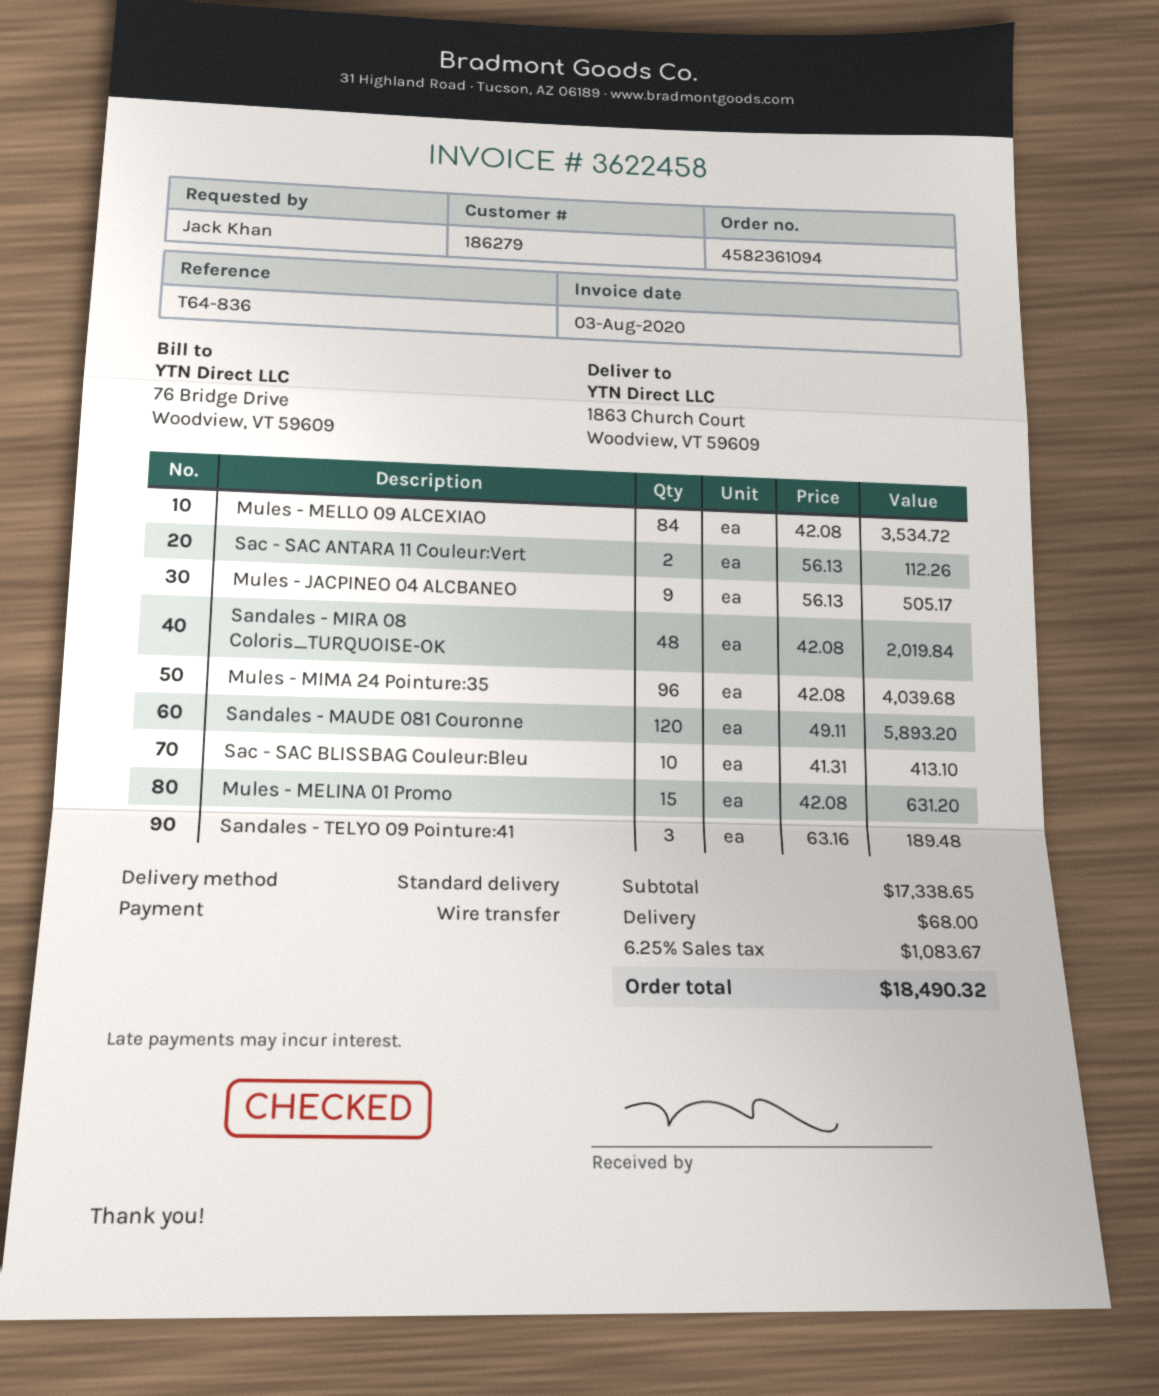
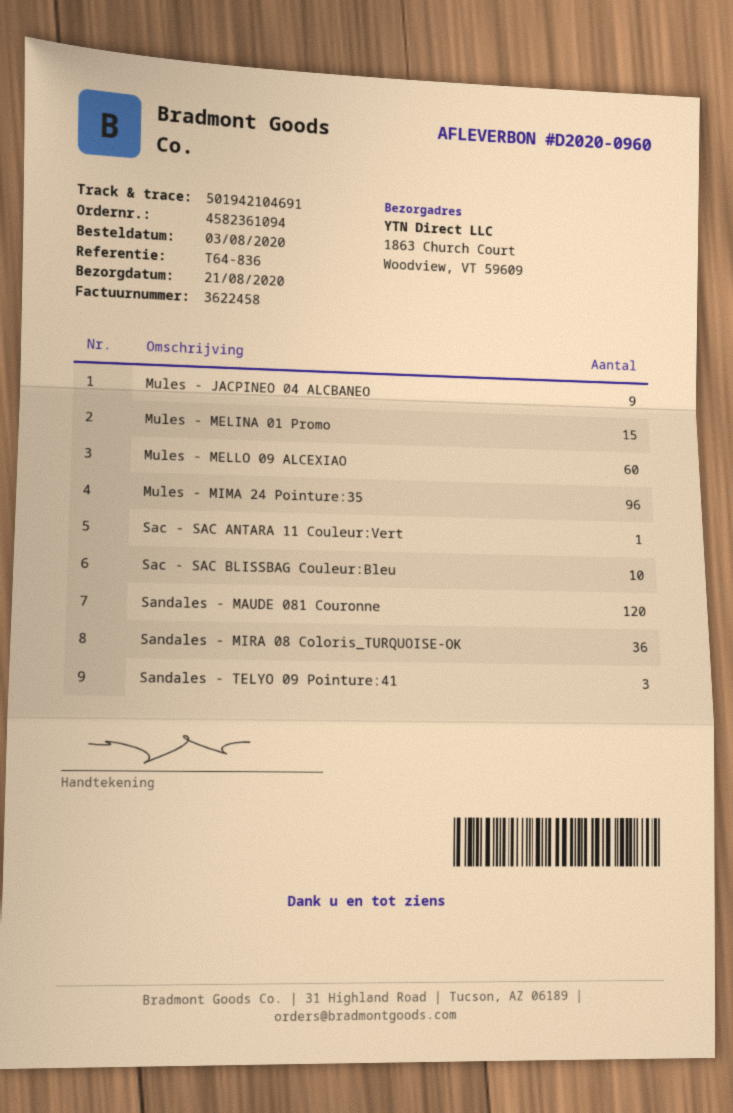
Mules - MELLO 09 ALCEXIAO: 84 -> 60
Sac - SAC ANTARA 11 Couleur:Vert: 2 -> 1
Sandales - MIRA 08 Coloris_TURQUOISE-OK: 48 -> 36

